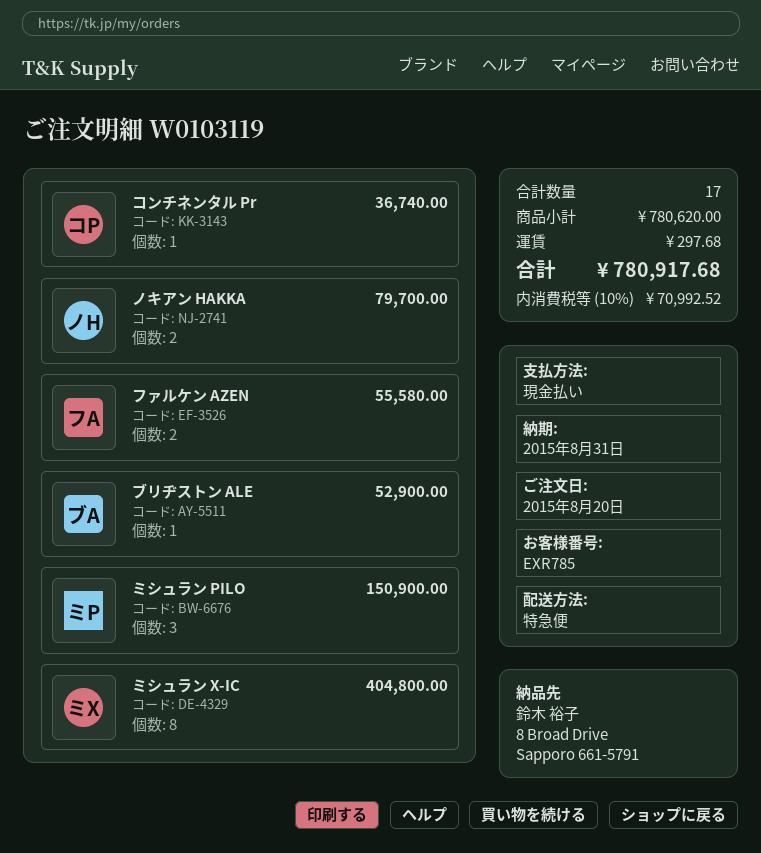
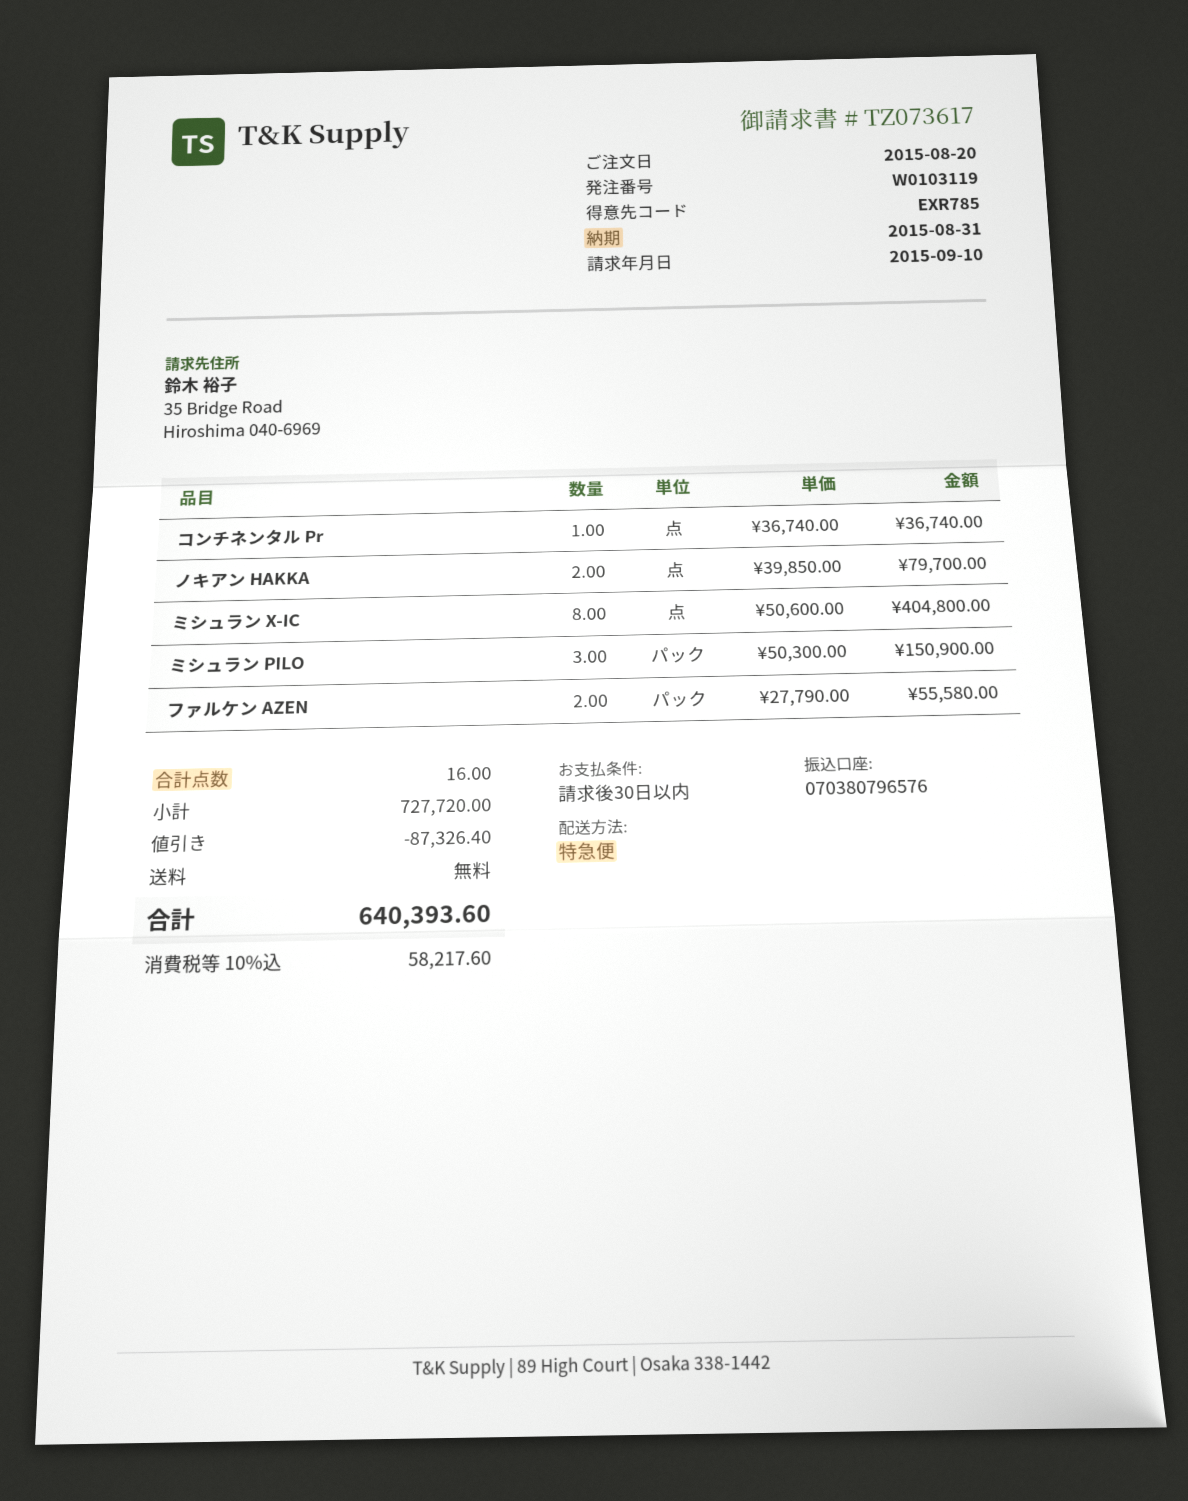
ブリヂストン ALE: 1 for 52900.00 -> none
total quantity: 17 -> 16
subtotal: 780620.00 -> 727720.00
discount: none -> 87326.40
shipping: 297.68 -> 0.00
tax: 10% = 70992.52 -> 10% = 58217.60
total: 780917.68 -> 640393.60

